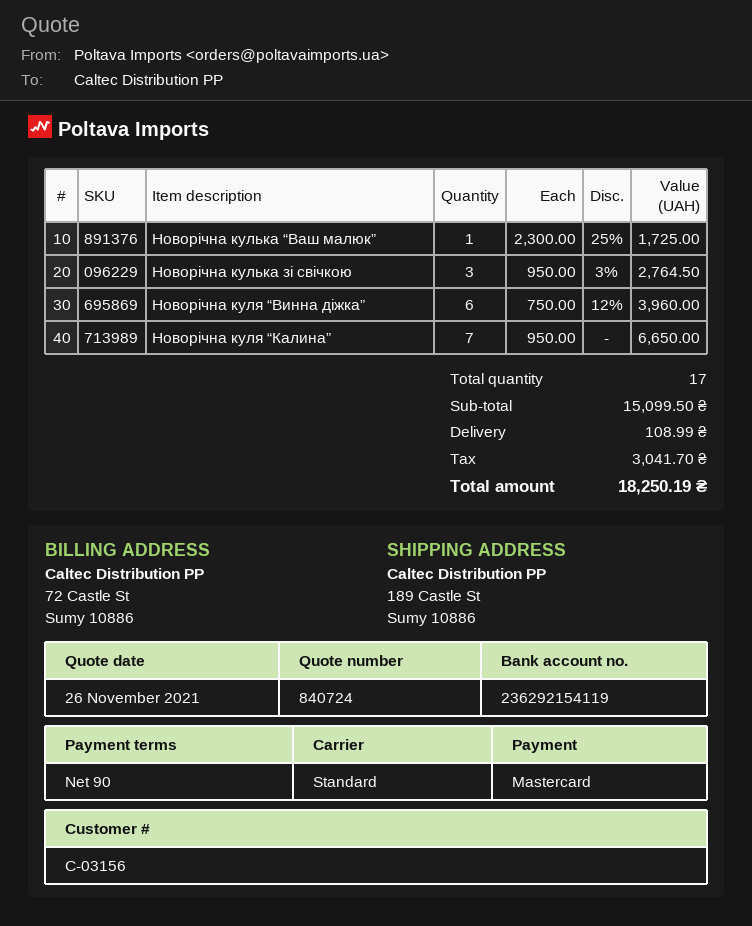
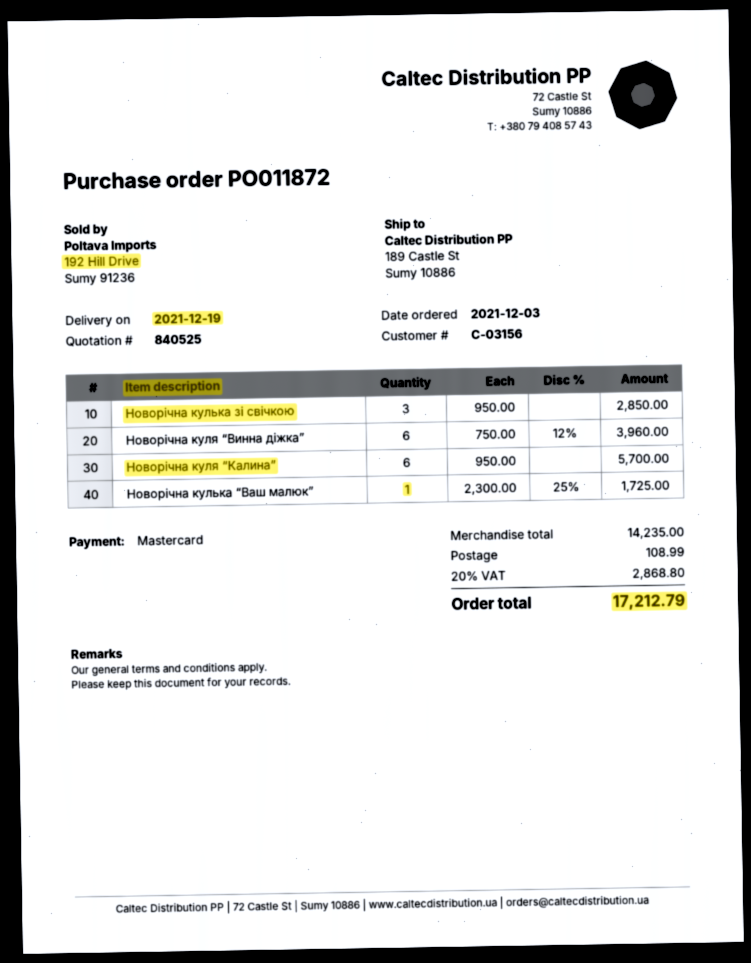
quote number: 840724 -> 840525
Новорічна кулька зі свічкою: 3 x 950.00 - 3% = 2764.50 -> 3 x 950.00 = 2850.00
Новорічна куля “Калина”: 7 x 950.00 = 6650.00 -> 6 x 950.00 = 5700.00
subtotal: 15099.50 -> 14235.00
tax: 3041.70 -> 2868.80
total: 18250.19 -> 17212.79

